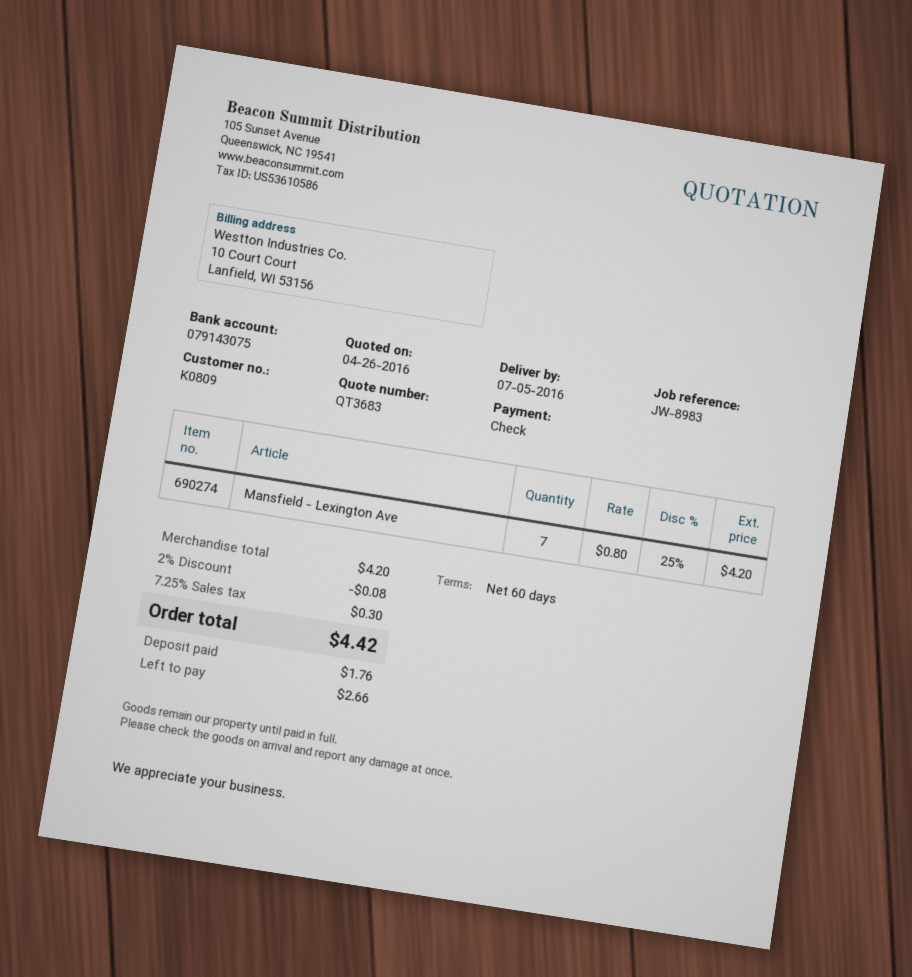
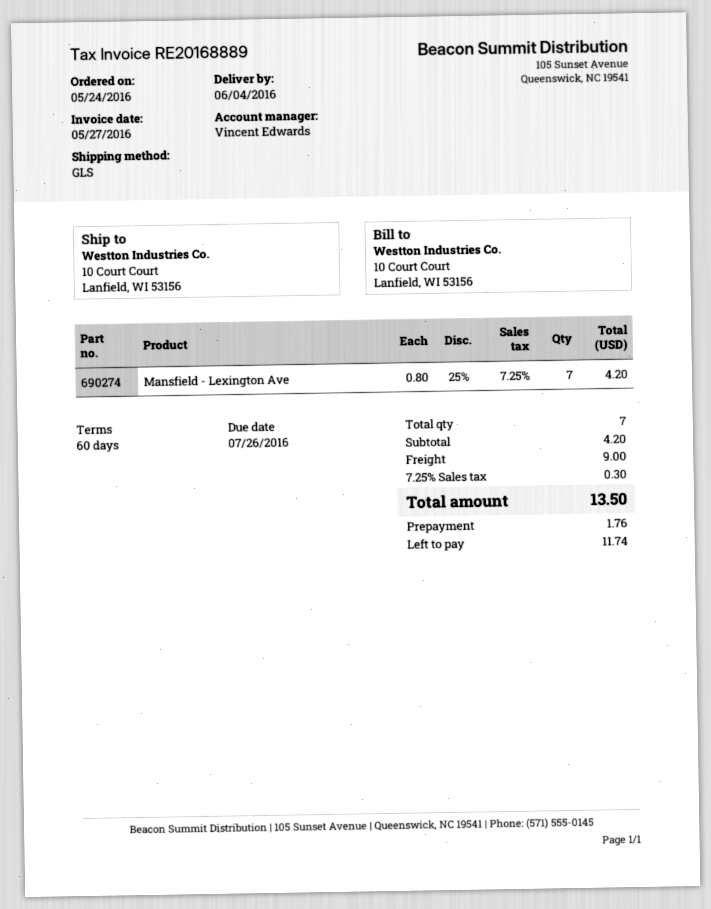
delivery date: 2016-07-05 -> 2016-06-04
discount: 2% = 0.08 -> none
shipping: none -> 9.00
total: 4.42 -> 13.50
balance: 2.66 -> 11.74

